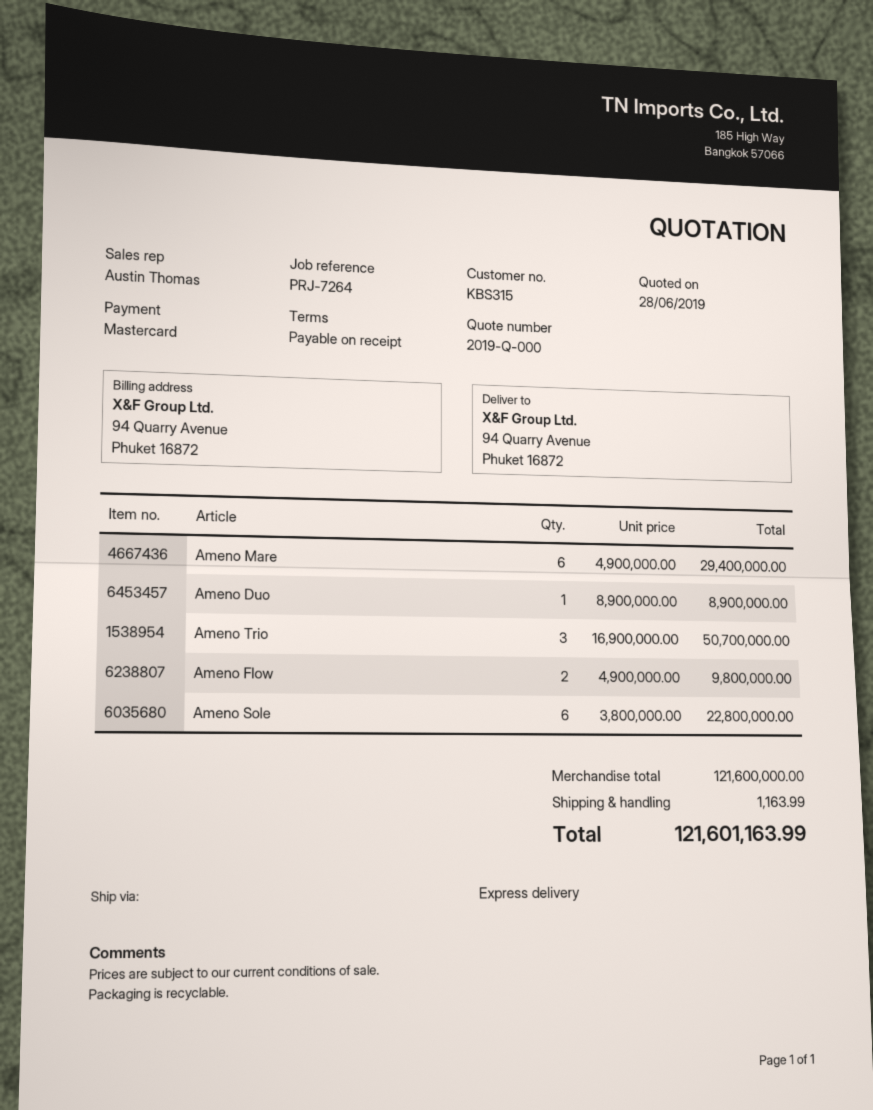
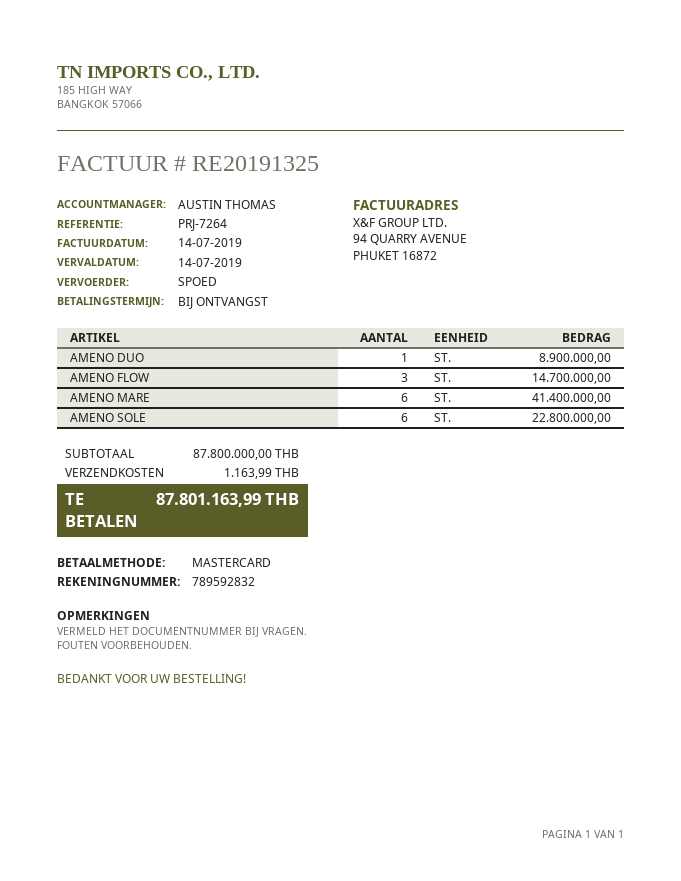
Ameno Mare: 6 for 29400000.00 -> 6 for 41400000.00
Ameno Trio: 3 for 50700000.00 -> none
Ameno Flow: 2 for 9800000.00 -> 3 for 14700000.00
subtotal: 121600000.00 -> 87800000.00
total: 121601163.99 -> 87801163.99

